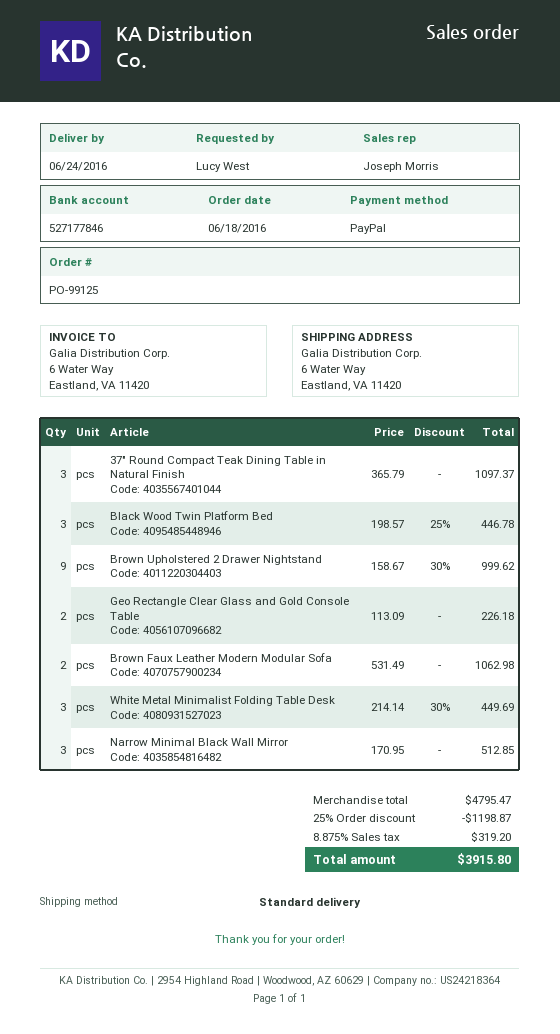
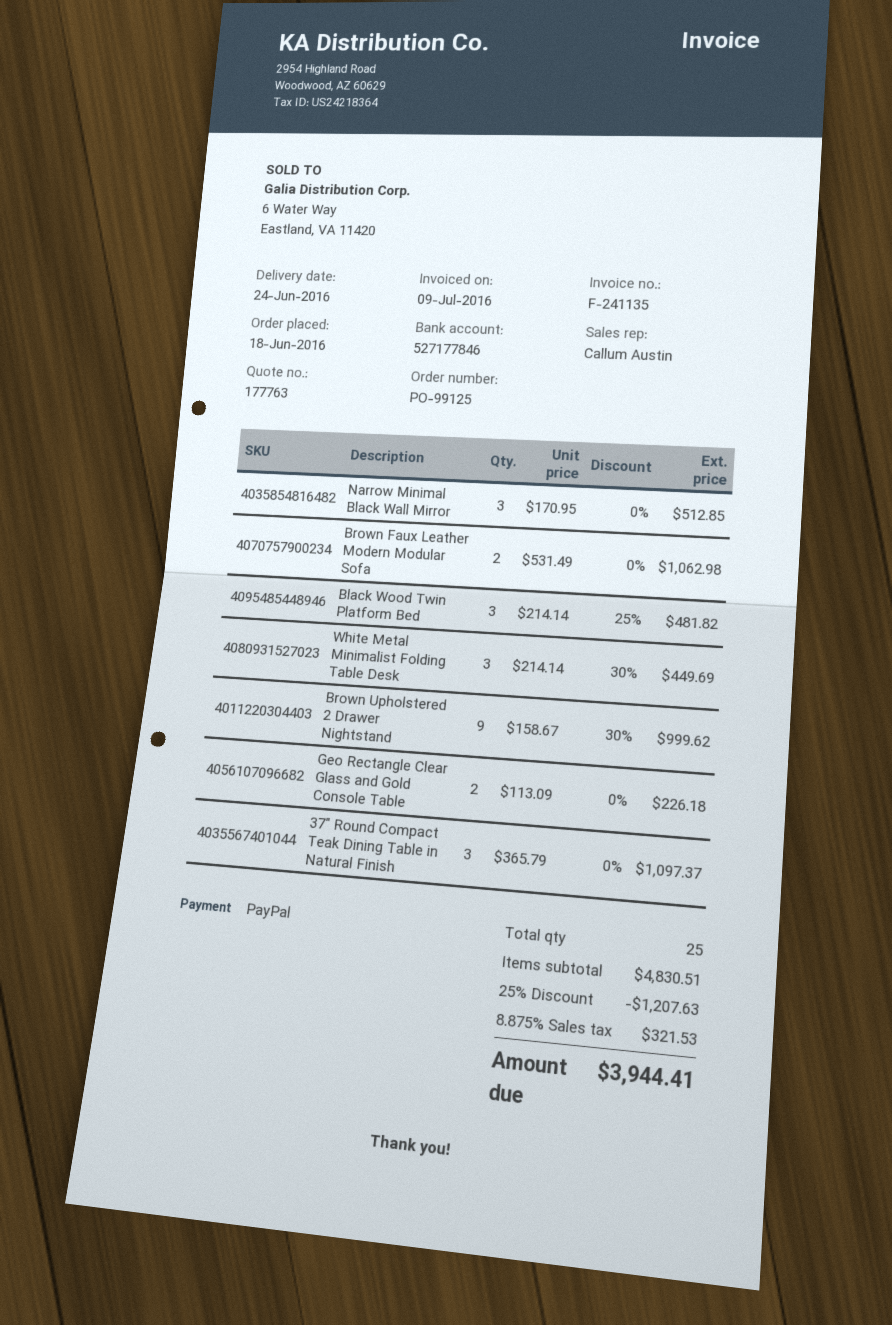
sales rep: Joseph Morris -> Callum Austin
Black Wood Twin Platform Bed: 3 x 198.57 - 25% = 446.78 -> 3 x 214.14 - 25% = 481.82
subtotal: 4795.47 -> 4830.51
discount: 25% = 1198.87 -> 25% = 1207.63
tax: 8.875% = 319.20 -> 8.875% = 321.53
total: 3915.80 -> 3944.41

